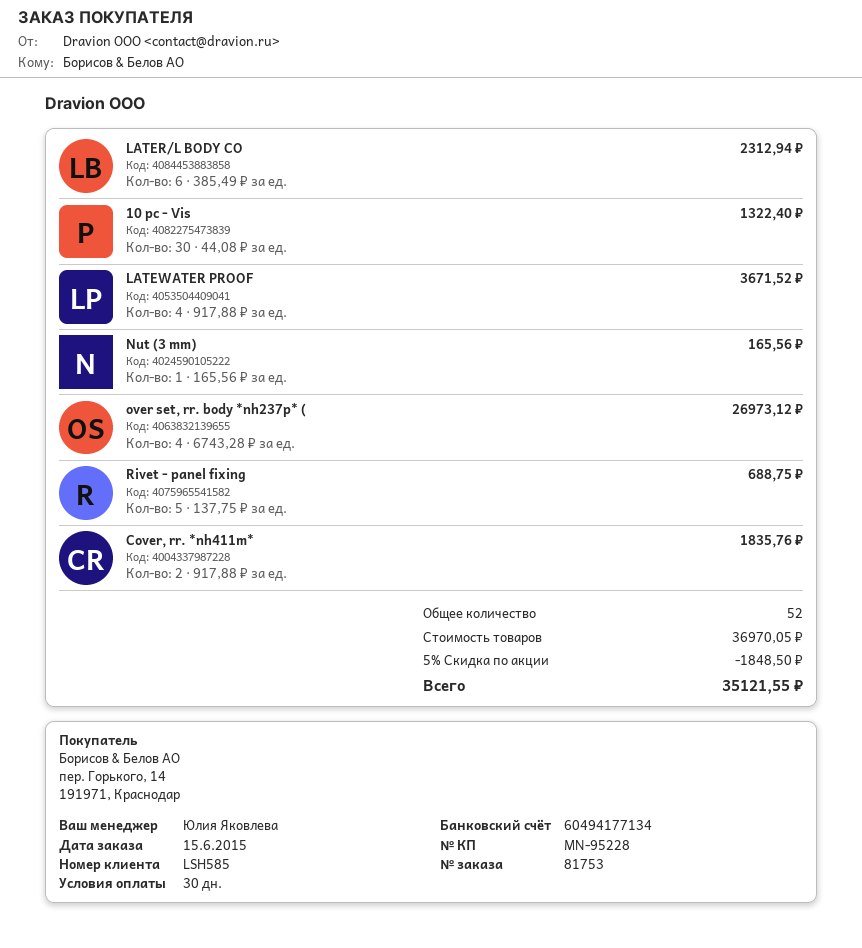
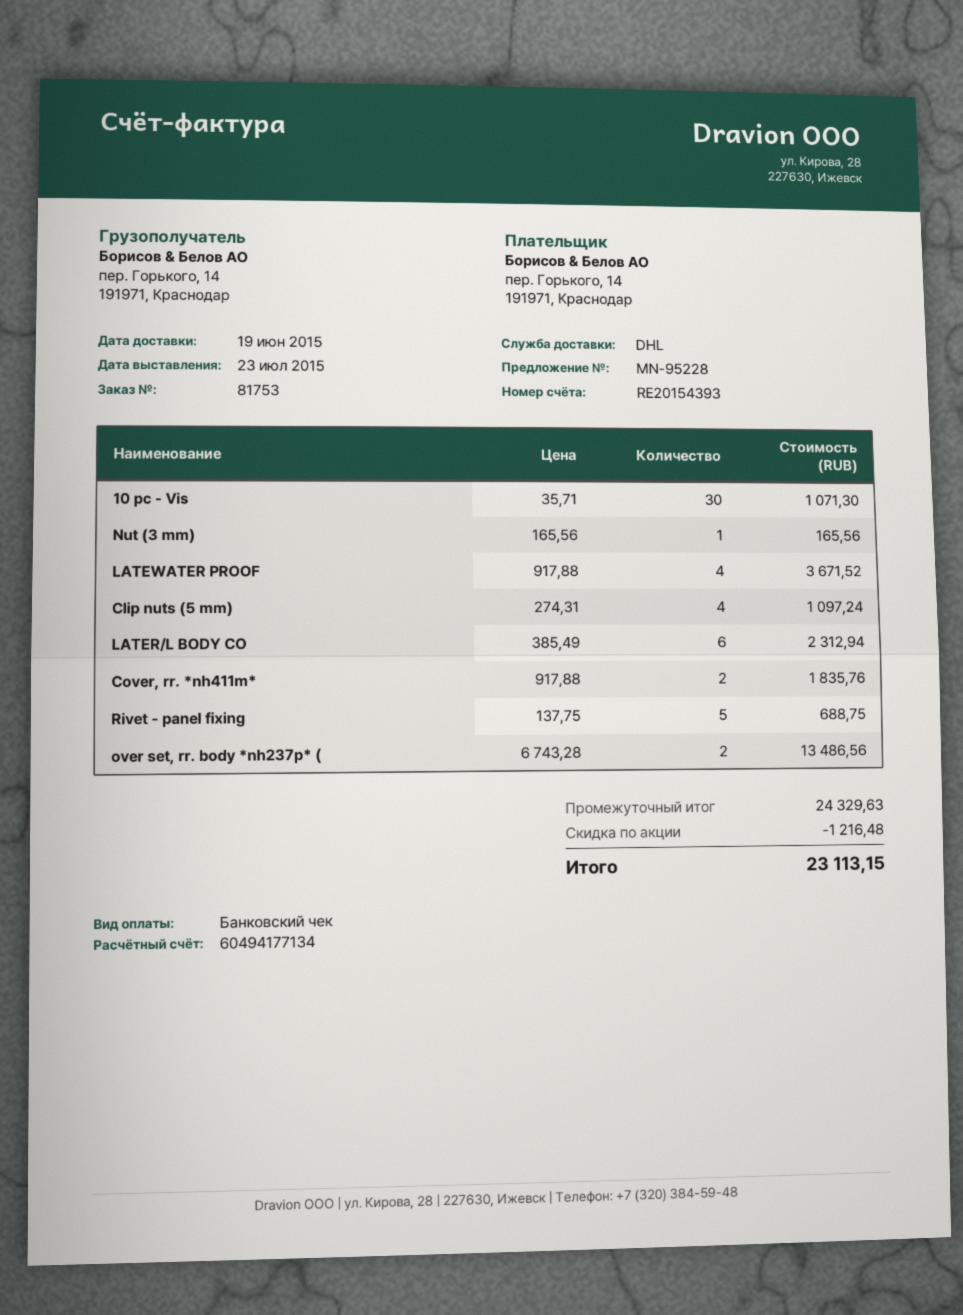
10 pc - Vis: 30 x 44.08 = 1322.40 -> 30 x 35.71 = 1071.30
over set, rr. body *nh237p* (: 4 x 6743.28 = 26973.12 -> 2 x 6743.28 = 13486.56
Clip nuts (5 mm): none -> 4 x 274.31 = 1097.24
subtotal: 36970.05 -> 24329.63
discount: 1848.50 -> 1216.48
total: 35121.55 -> 23113.15

